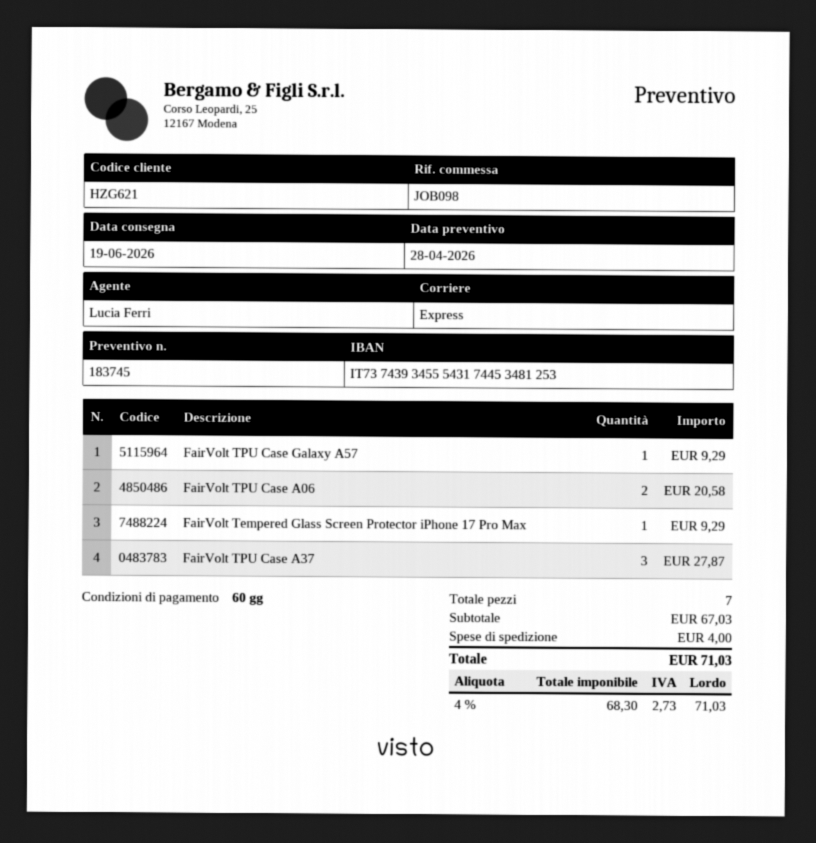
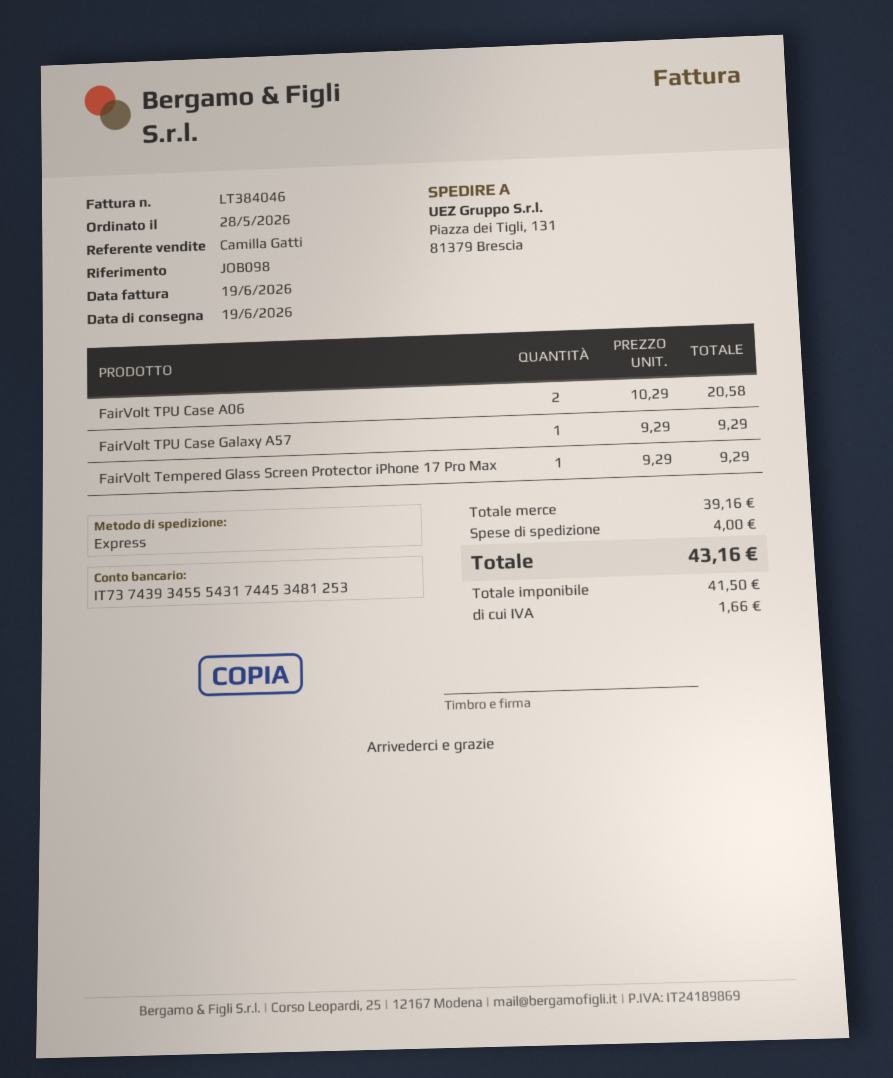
sales rep: Lucia Ferri -> Camilla Gatti
FairVolt TPU Case A37: 3 for 27.87 -> none
subtotal: 67.03 -> 39.16
net: 68.30 -> 41.50
tax: 2.73 -> 1.66
total: 71.03 -> 43.16

